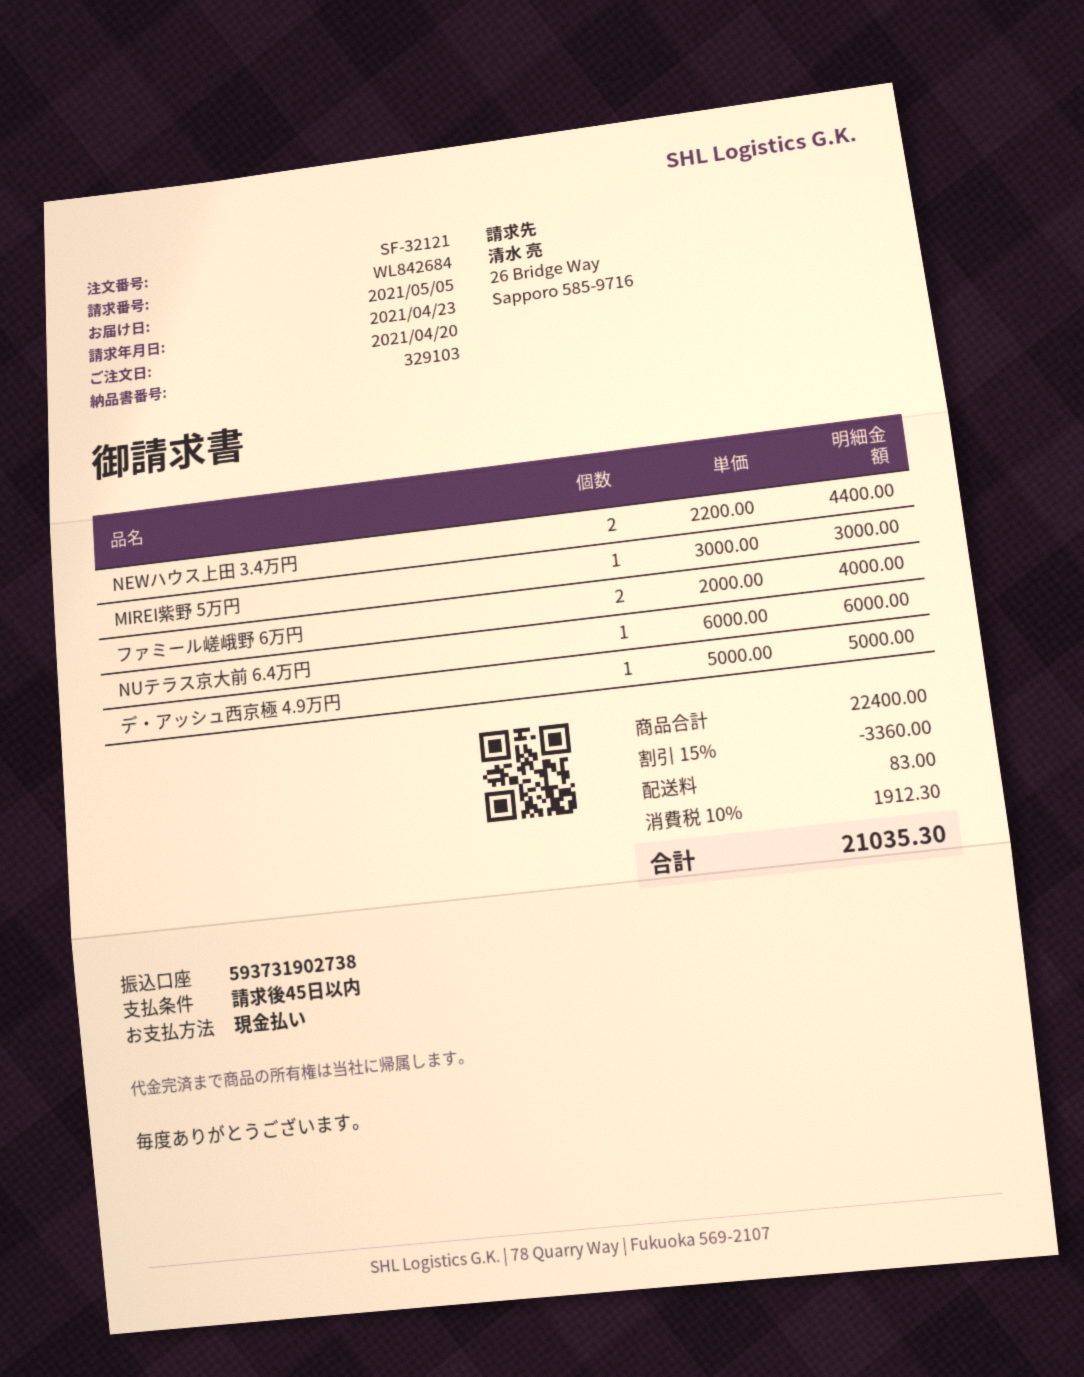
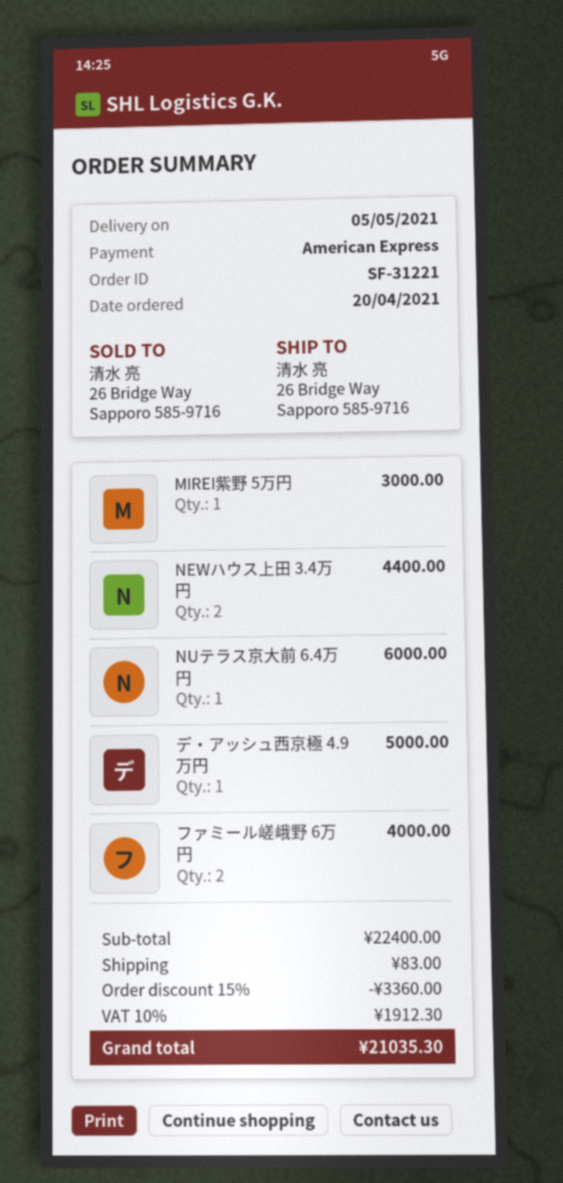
order number: SF-32121 -> SF-31221
payment method: cash -> American Express

